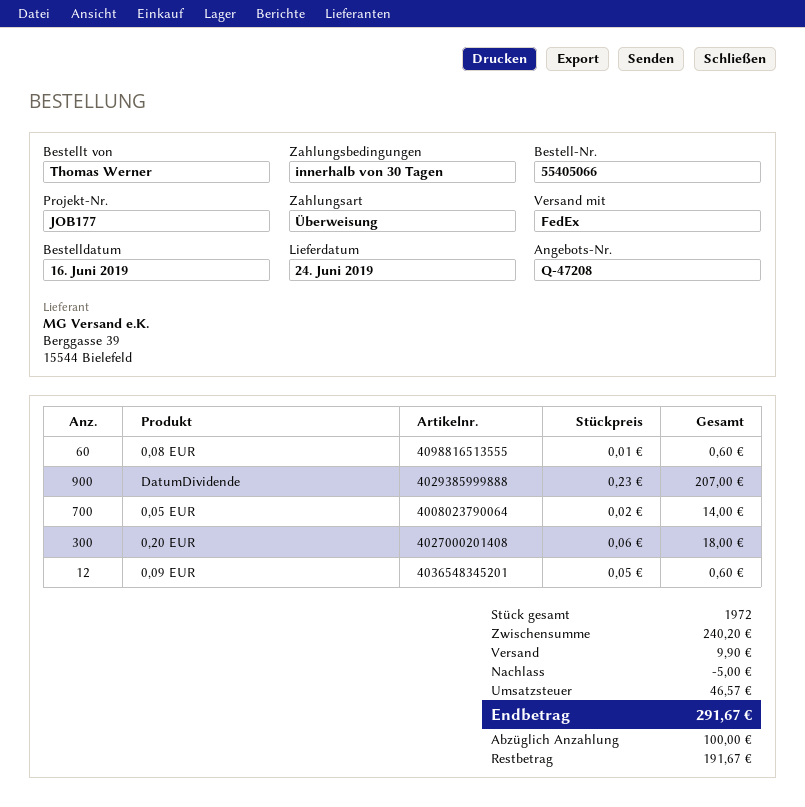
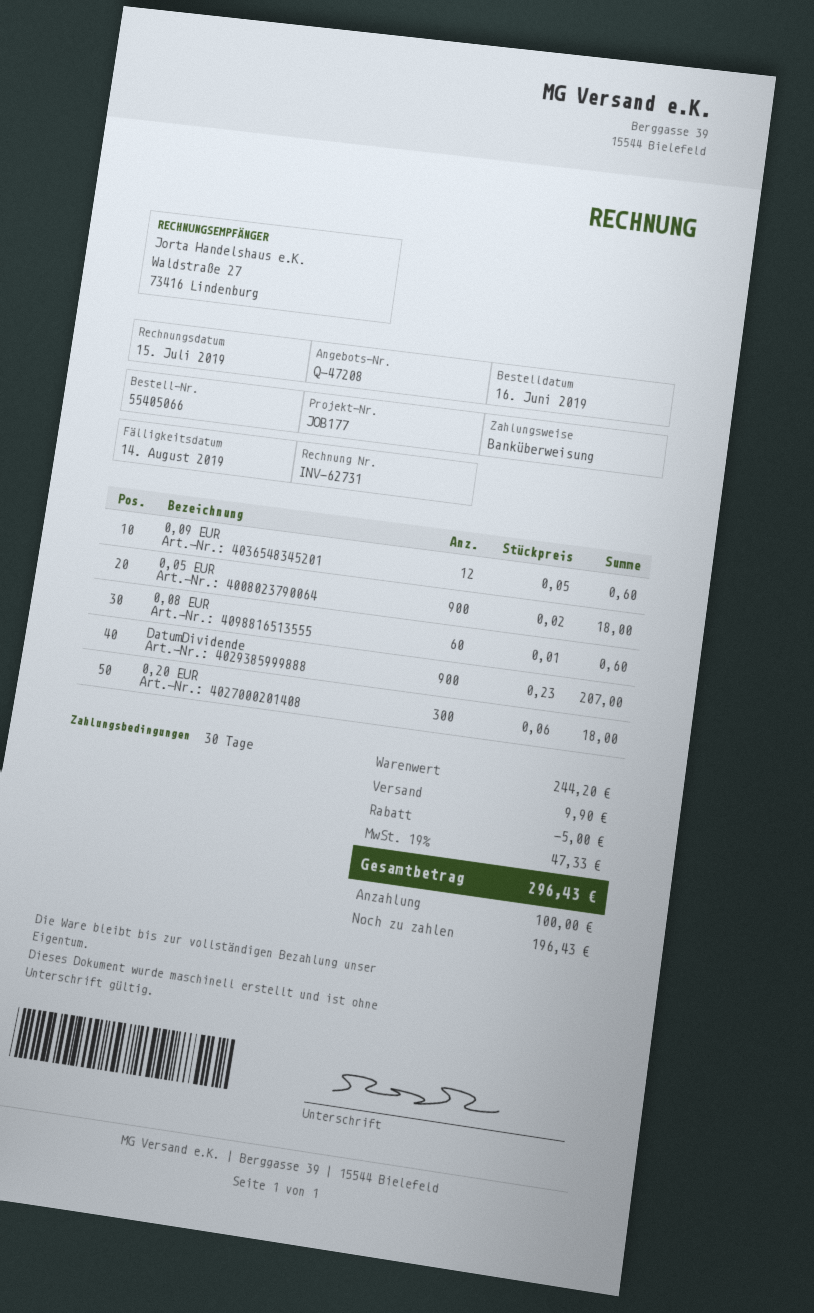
0,05 EUR: 700 x 0.02 = 14.00 -> 900 x 0.02 = 18.00
subtotal: 240.20 -> 244.20
tax: 46.57 -> 47.33
total: 291.67 -> 296.43
balance: 191.67 -> 196.43

